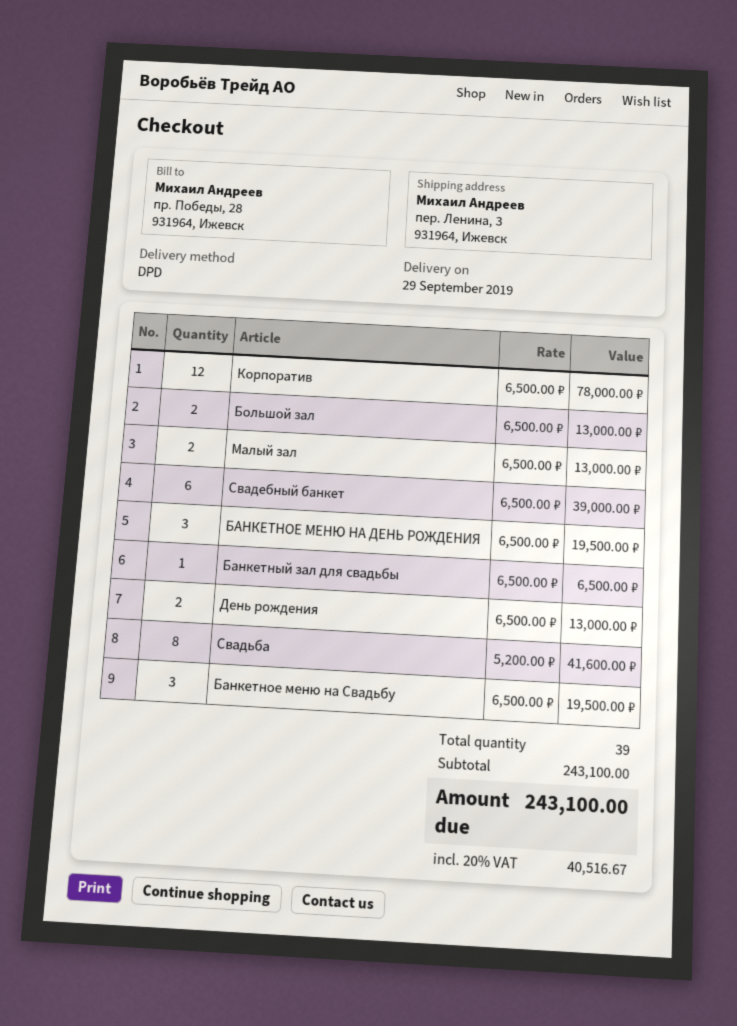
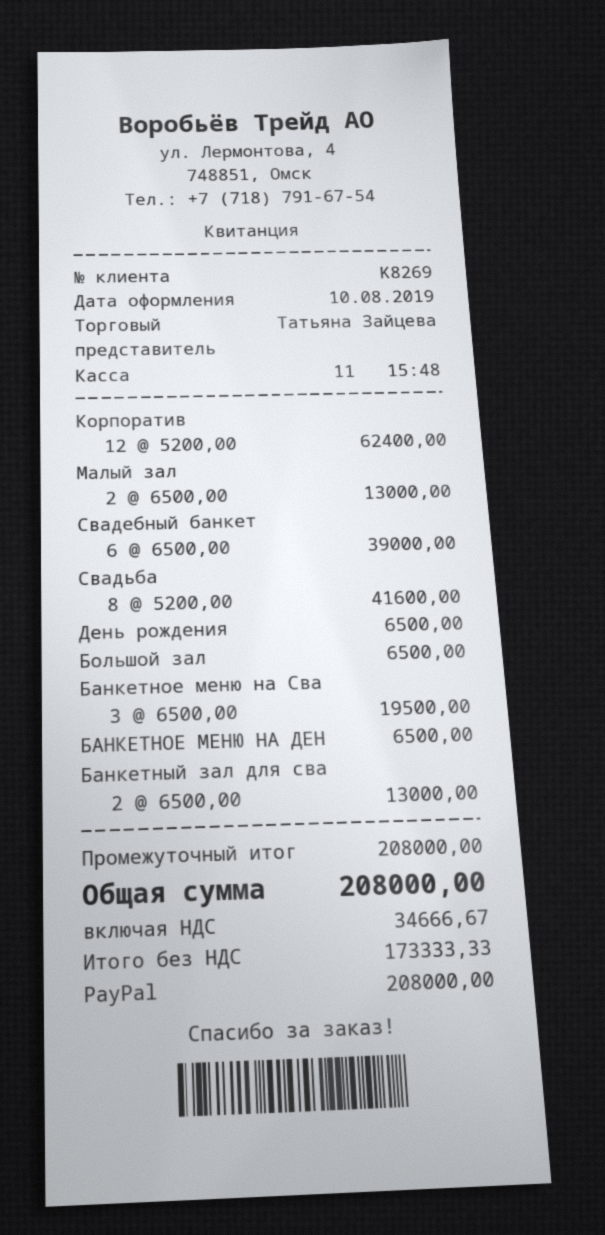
Корпоратив: 12 x 6500.00 = 78000.00 -> 12 x 5200.00 = 62400.00
Большой зал: 2 x 6500.00 = 13000.00 -> 1 x 6500.00 = 6500.00
БАНКЕТНОЕ МЕНЮ НА ДЕНЬ РОЖДЕНИЯ: 3 x 6500.00 = 19500.00 -> 1 x 6500.00 = 6500.00
Банкетный зал для свадьбы: 1 x 6500.00 = 6500.00 -> 2 x 6500.00 = 13000.00
День рождения: 2 x 6500.00 = 13000.00 -> 1 x 6500.00 = 6500.00
subtotal: 243100.00 -> 208000.00
tax: 40516.67 -> 34666.67
total: 243100.00 -> 208000.00

